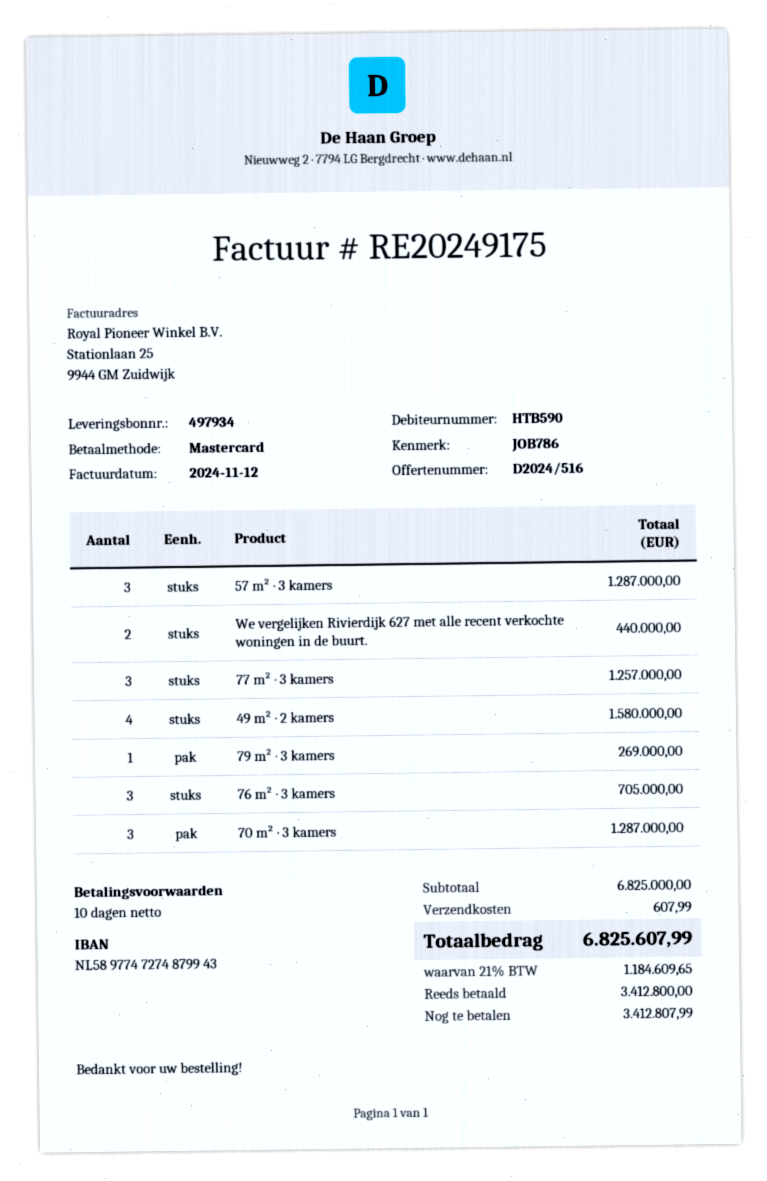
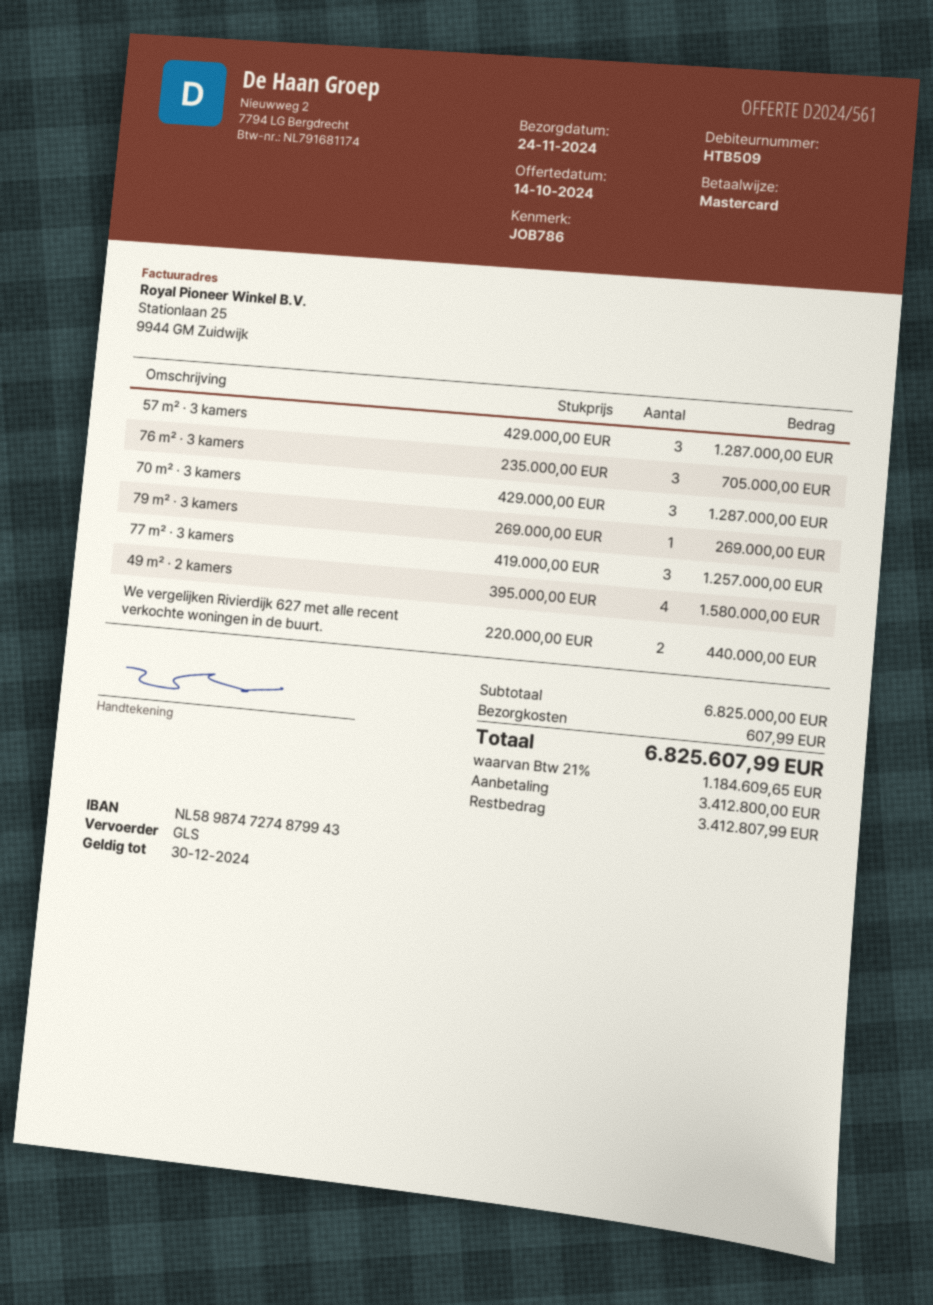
quote number: D2024/516 -> D2024/561
customer number: HTB590 -> HTB509
bank account: NL5897747274879943 -> NL5898747274879943

